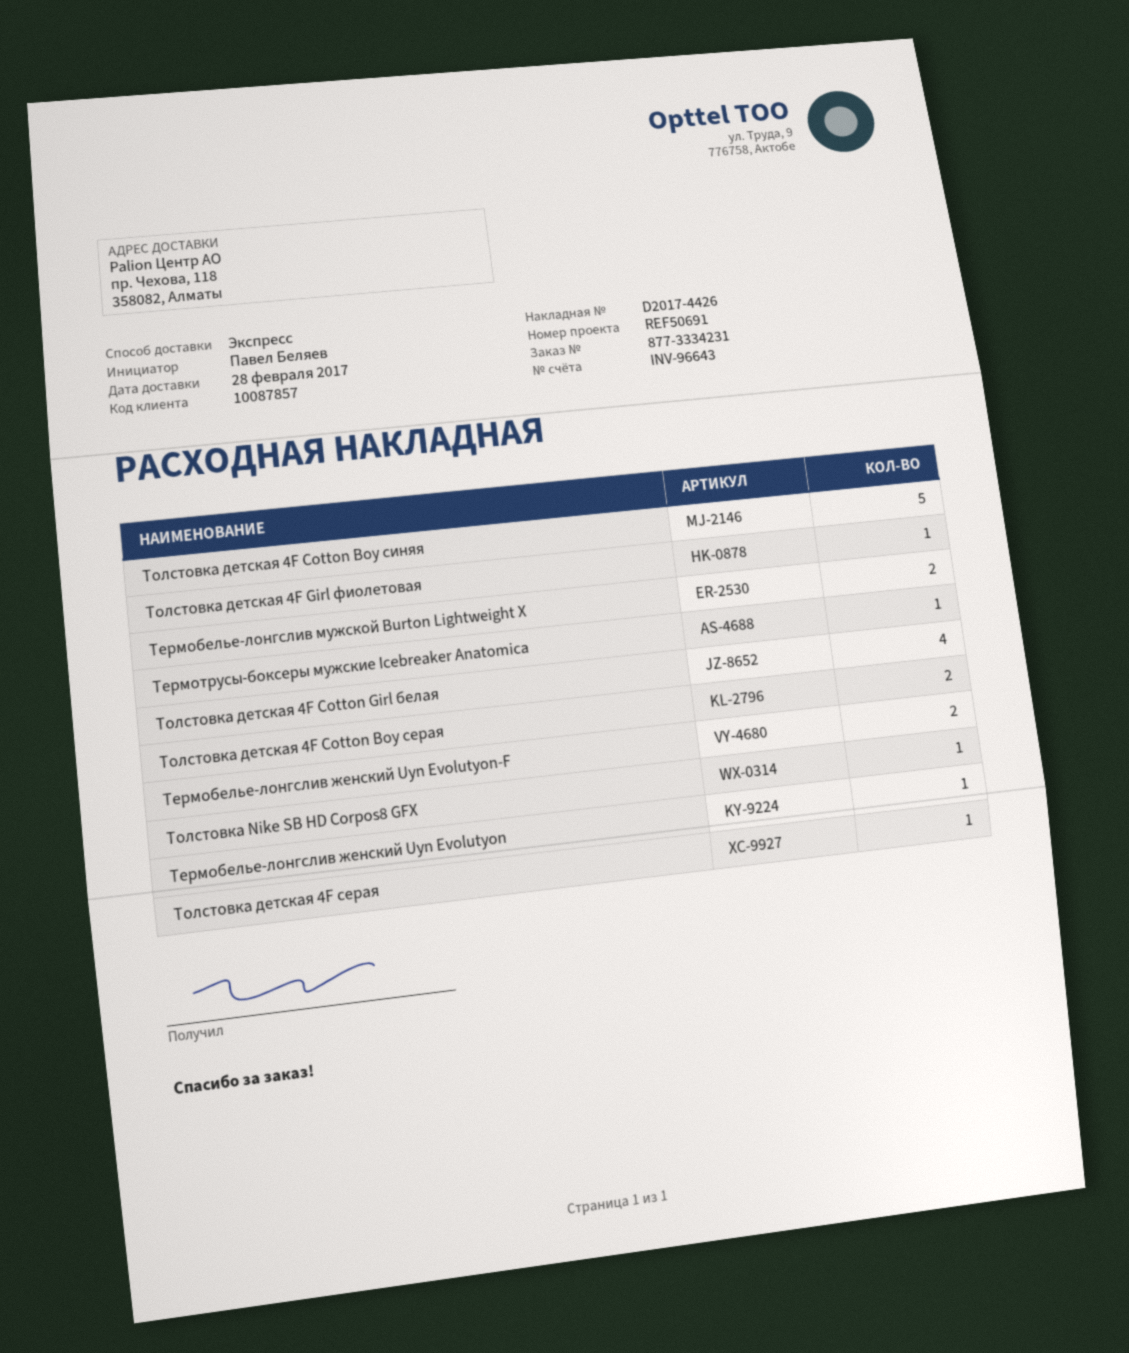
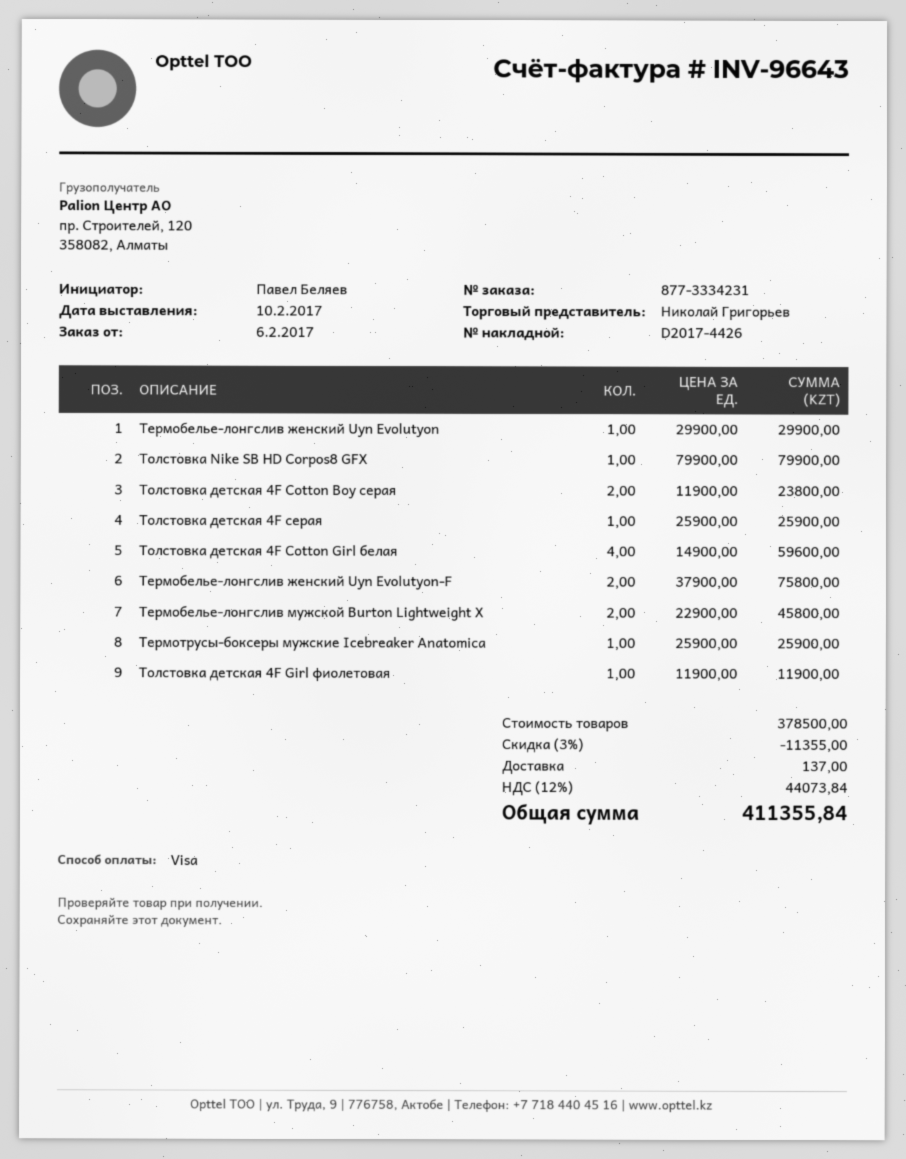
ship to: пр. Чехова, 118, 358082, Алматы -> пр. Строителей, 120, 358082, Алматы
Толстовка детская 4F Cotton Boy синяя: 5 -> none

